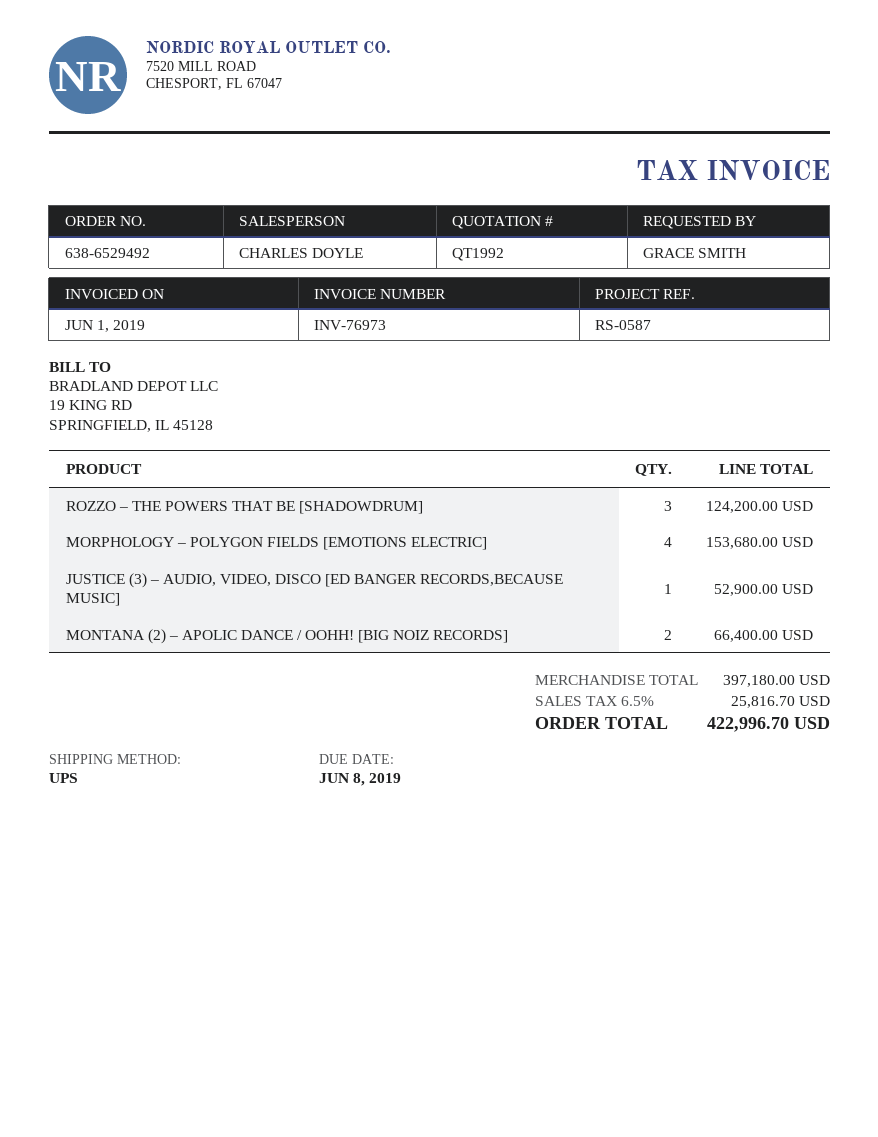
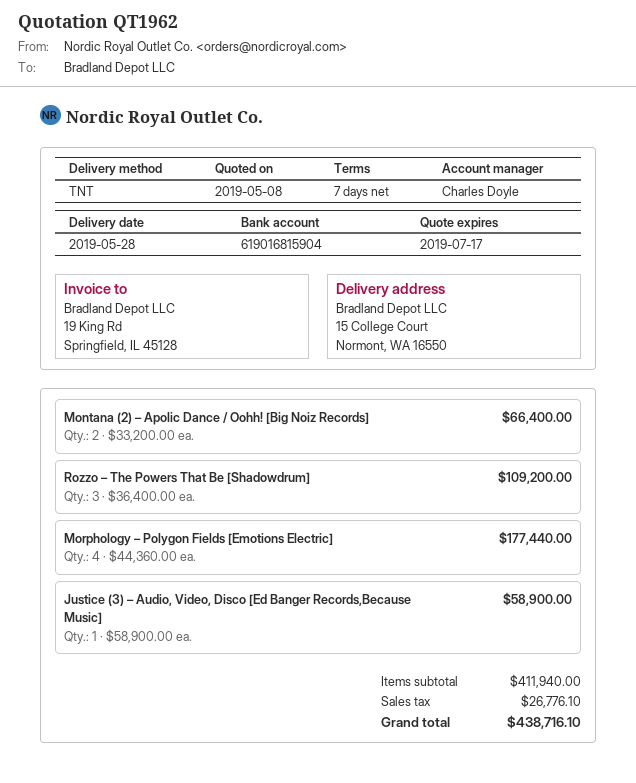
quote number: QT1992 -> QT1962
shipping method: UPS -> TNT
ROZZO – THE POWERS THAT BE [SHADOWDRUM]: 3 for 124200.00 -> 3 for 109200.00
MORPHOLOGY – POLYGON FIELDS [EMOTIONS ELECTRIC]: 4 for 153680.00 -> 4 for 177440.00
JUSTICE (3) – AUDIO, VIDEO, DISCO [ED BANGER RECORDS,BECAUSE MUSIC]: 1 for 52900.00 -> 1 for 58900.00
subtotal: 397180.00 -> 411940.00
tax: 25816.70 -> 26776.10
total: 422996.70 -> 438716.10

